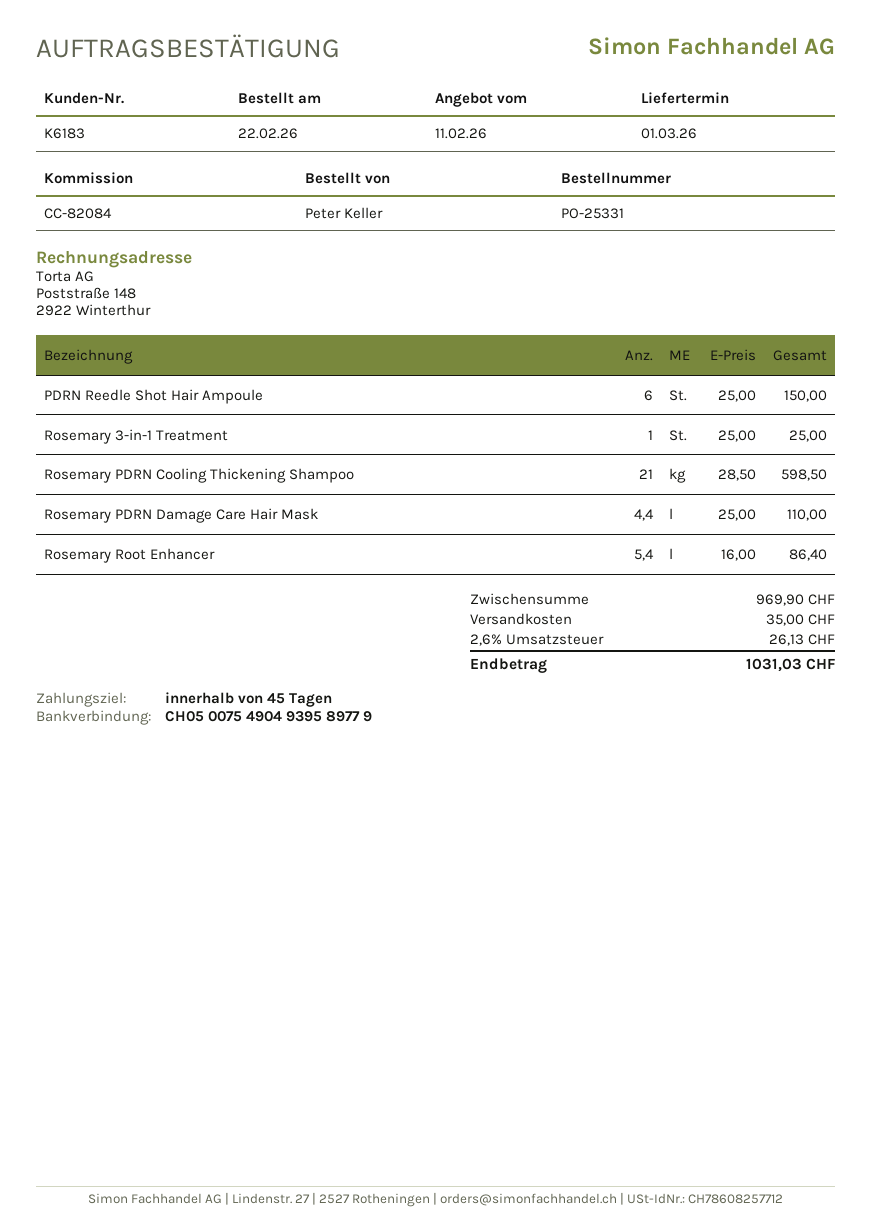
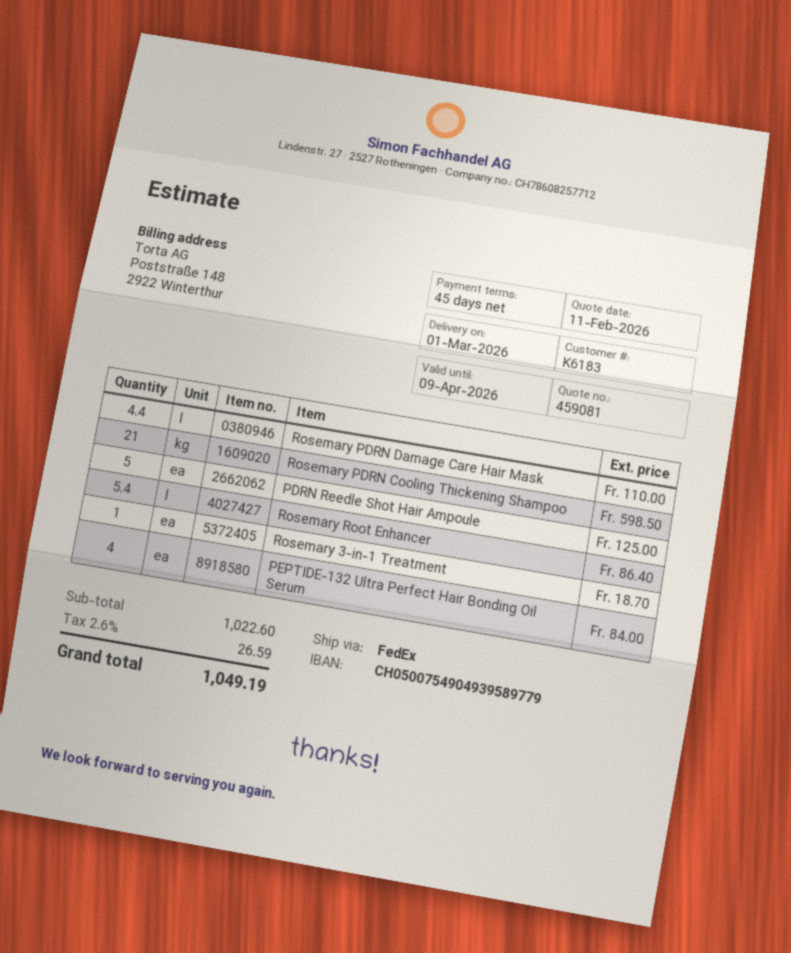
PDRN Reedle Shot Hair Ampoule: 6 for 150.00 -> 5 for 125.00
Rosemary 3-in-1 Treatment: 1 for 25.00 -> 1 for 18.70
PEPTIDE-132 Ultra Perfect Hair Bonding Oil Serum: none -> 4 for 84.00
subtotal: 969.90 -> 1022.60
shipping: 35.00 -> none
tax: 2.6% = 26.13 -> 2.6% = 26.59
total: 1031.03 -> 1049.19

